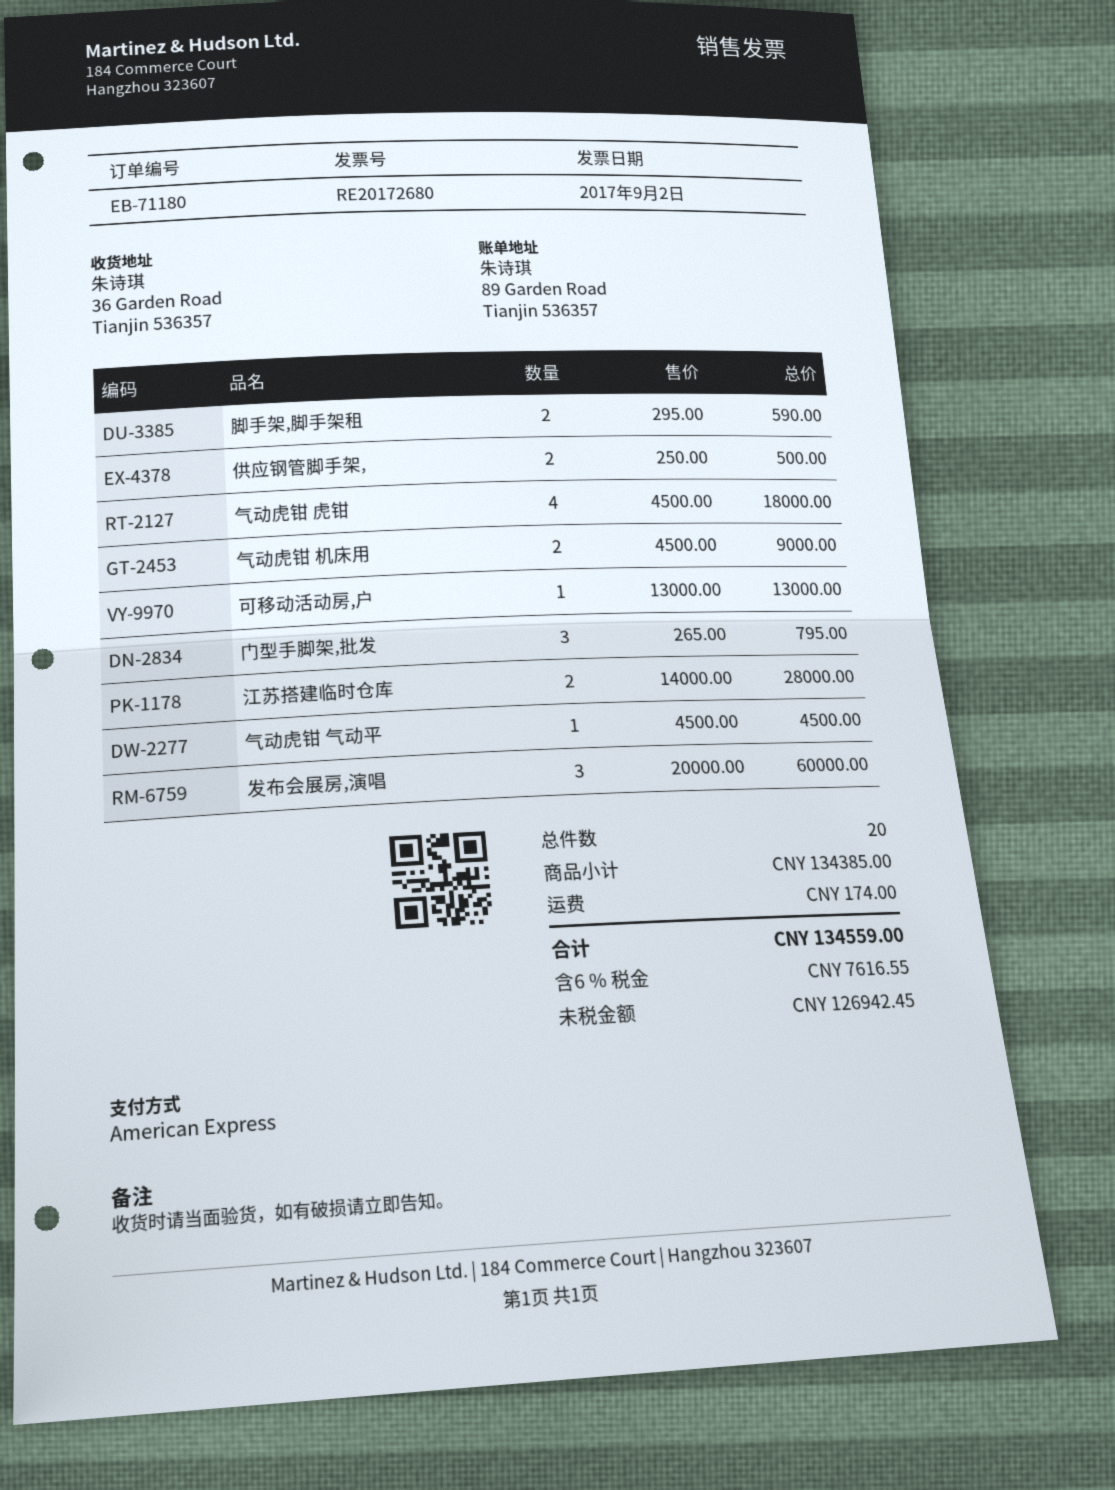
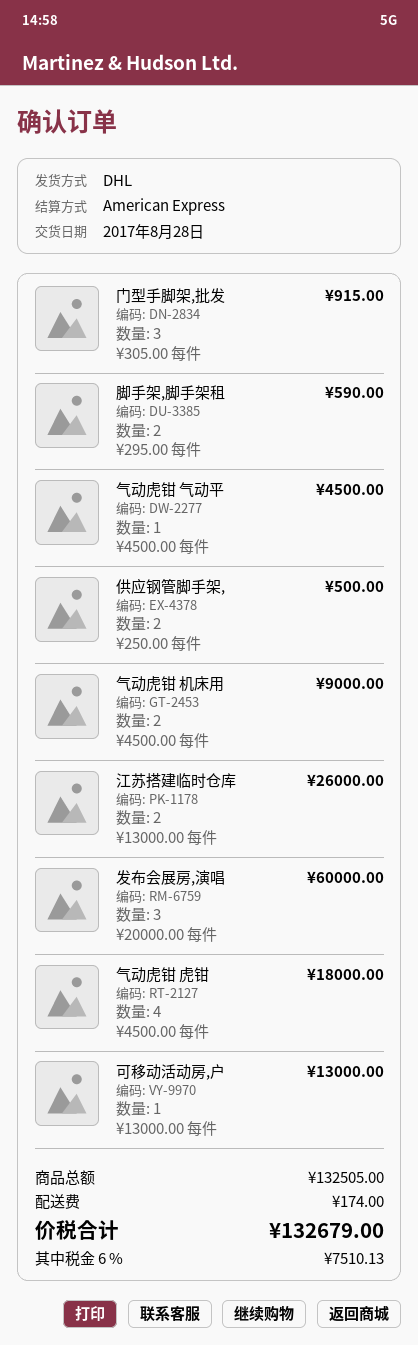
门型手脚架,批发: 3 x 265.00 = 795.00 -> 3 x 305.00 = 915.00
江苏搭建临时仓库: 2 x 14000.00 = 28000.00 -> 2 x 13000.00 = 26000.00
subtotal: 134385.00 -> 132505.00
tax: 6% = 7616.55 -> 6% = 7510.13
total: 134559.00 -> 132679.00

